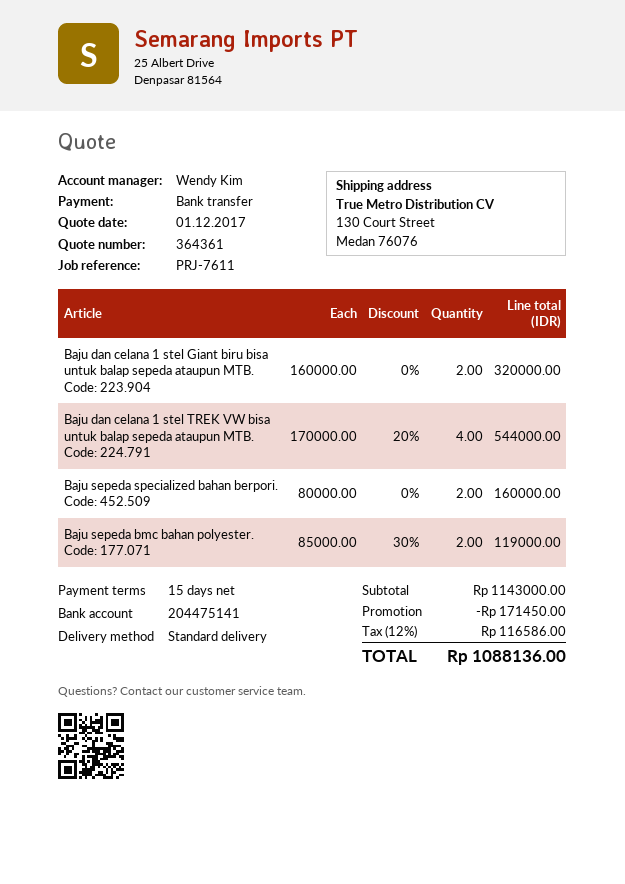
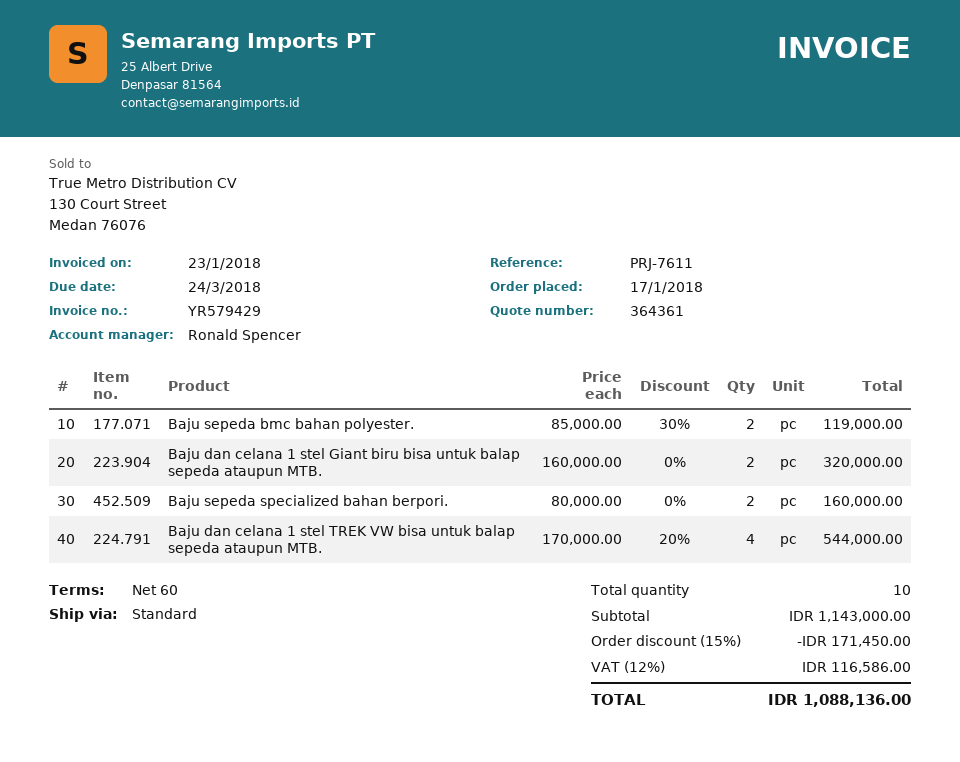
payment terms: 15 days -> 60 days
sales rep: Wendy Kim -> Ronald Spencer

